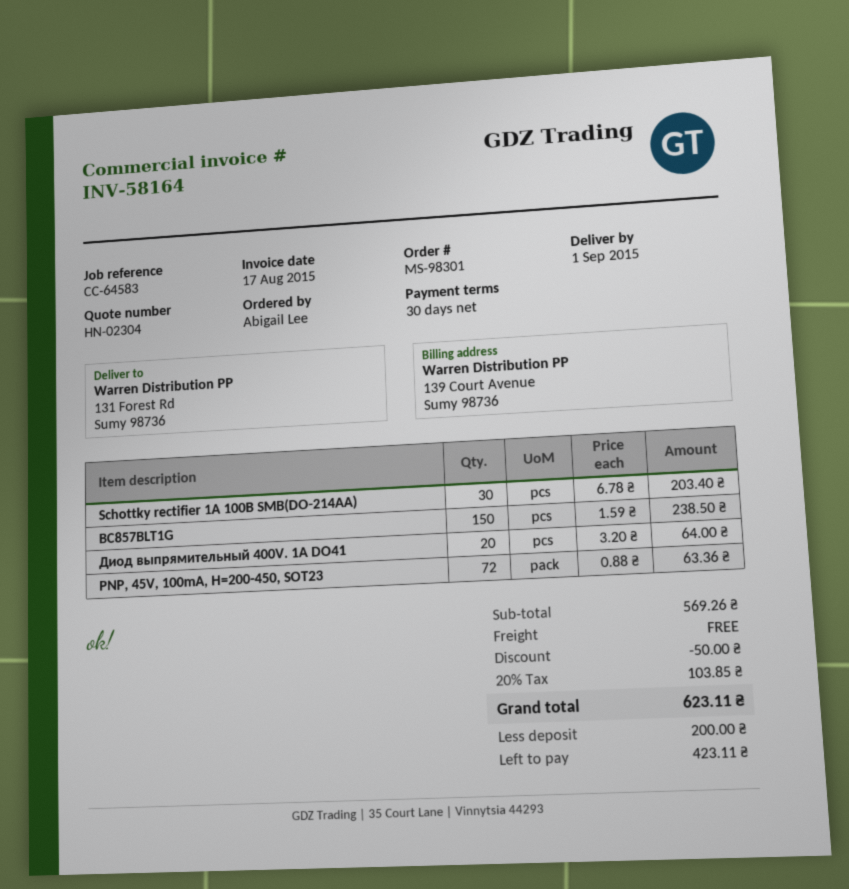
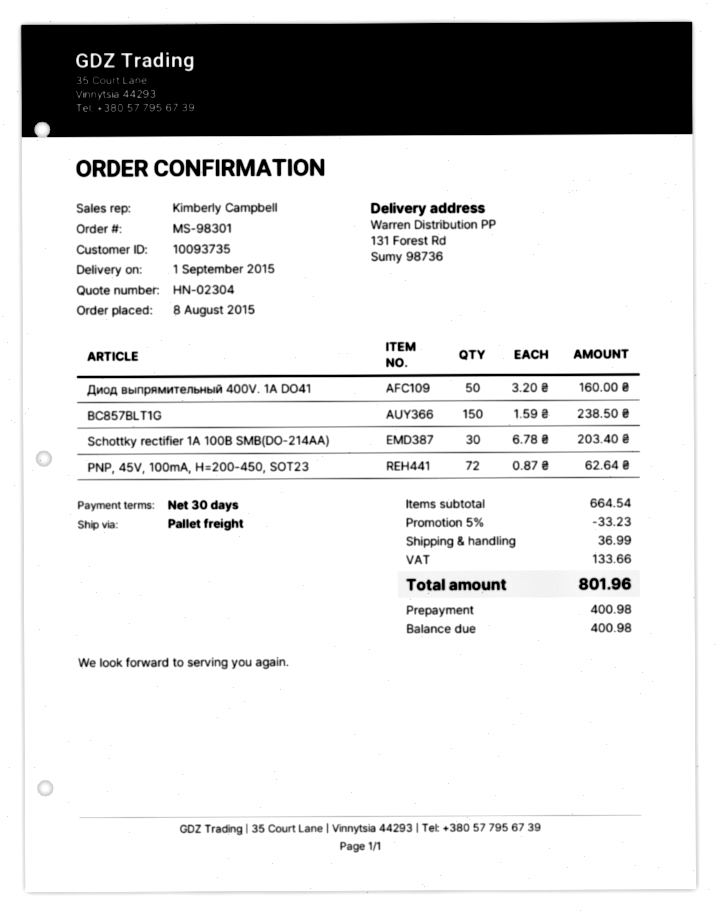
Диод выпрямительный 400V. 1A DO41: 20 x 3.20 = 64.00 -> 50 x 3.20 = 160.00
PNP, 45V, 100mA, H=200-450, SOT23: 72 x 0.88 = 63.36 -> 72 x 0.87 = 62.64
subtotal: 569.26 -> 664.54
discount: 50.00 -> 33.23
shipping: 0.00 -> 36.99
tax: 103.85 -> 133.66
total: 623.11 -> 801.96
deposit: 200.00 -> 400.98
balance: 423.11 -> 400.98

